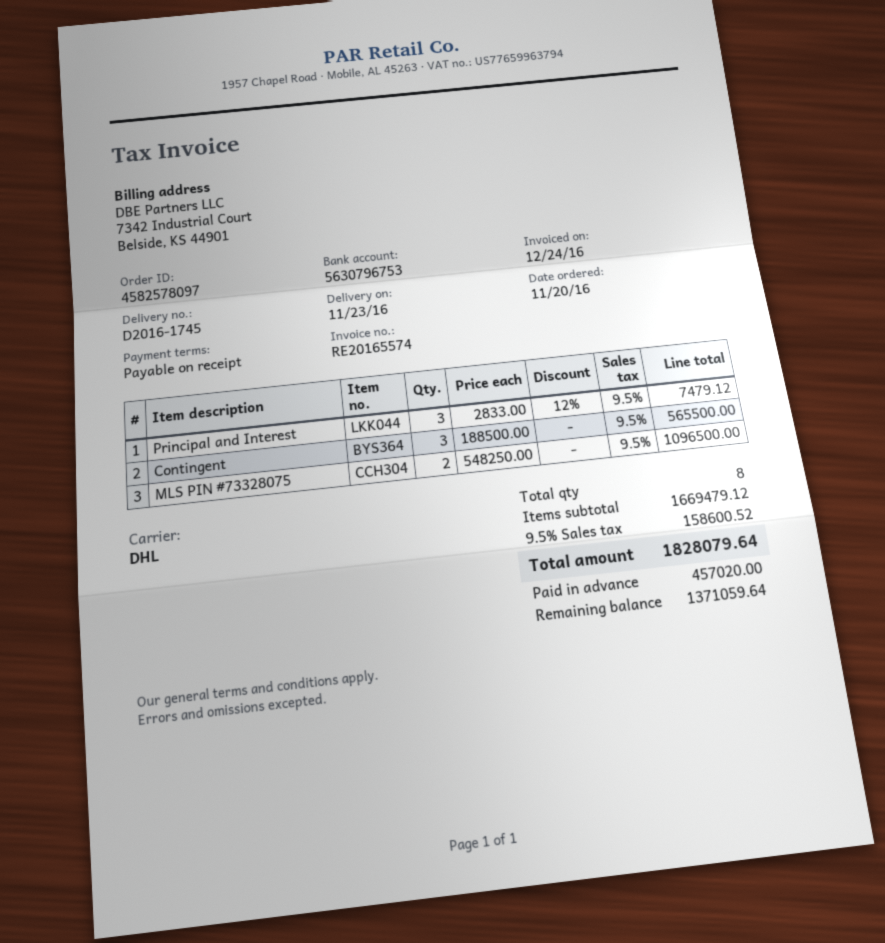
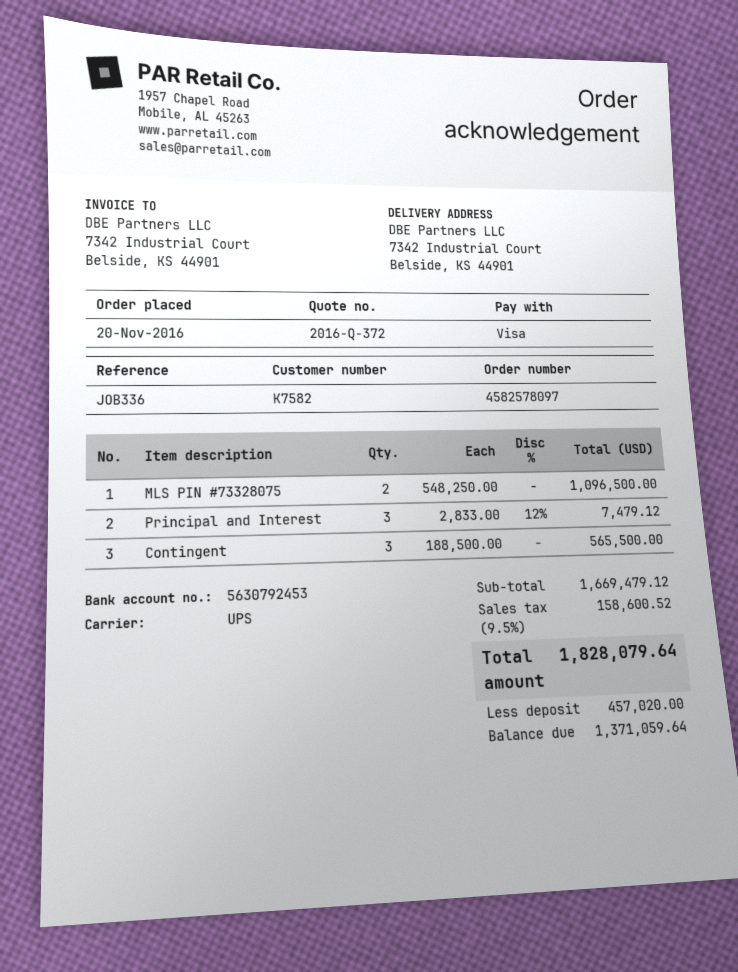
bank account: 5630796753 -> 5630792453
shipping method: DHL -> UPS

